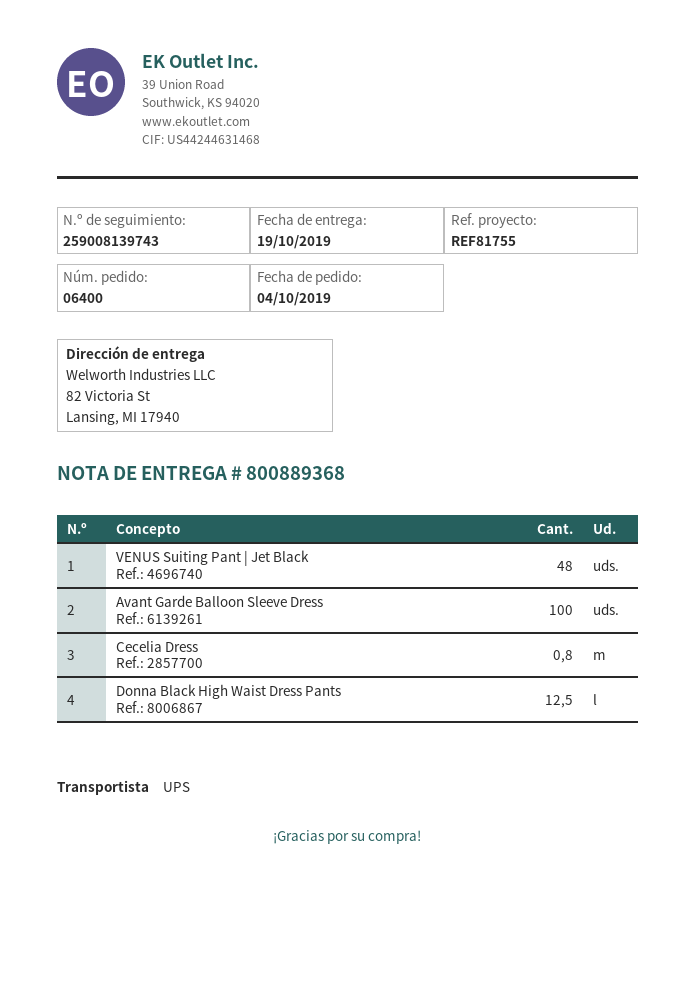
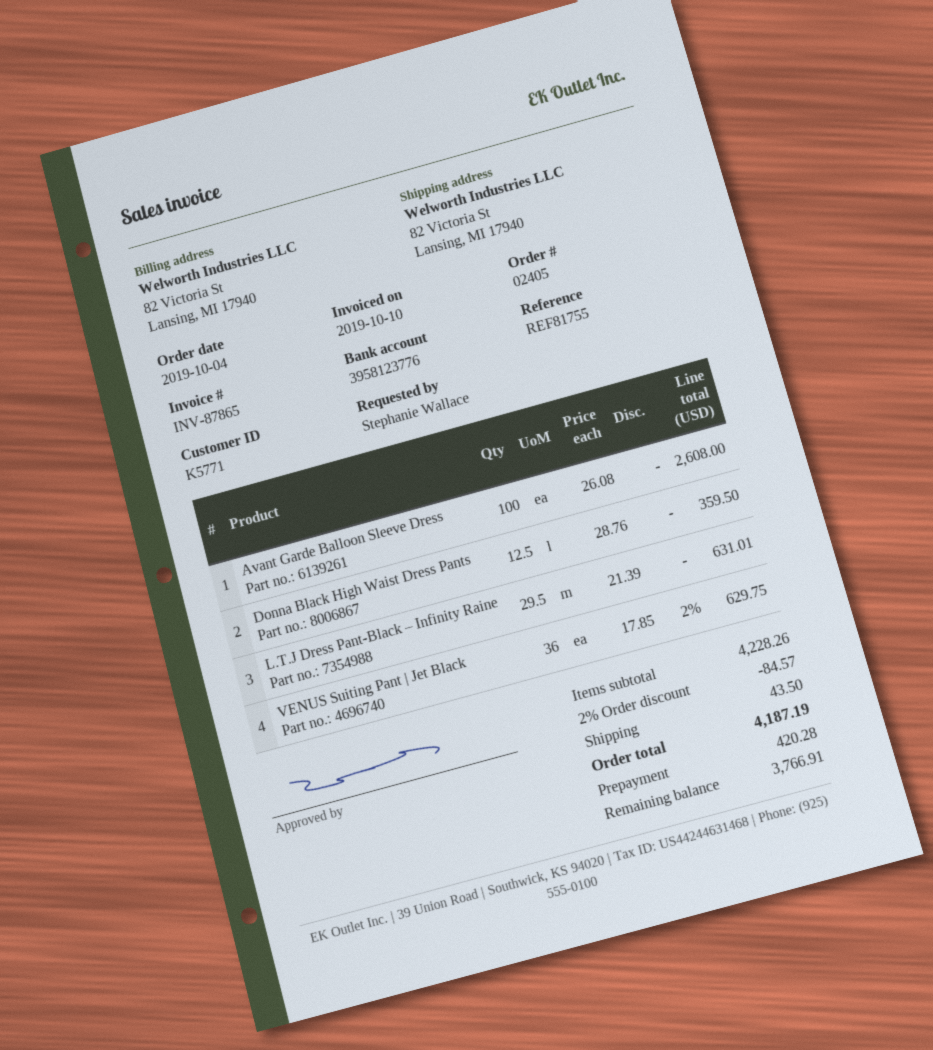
order number: 06400 -> 02405
VENUS Suiting Pant | Jet Black: 48 -> 36
Cecelia Dress: 0.8 -> none
L.T.J Dress Pant-Black – Infinity Raine: none -> 29.5

